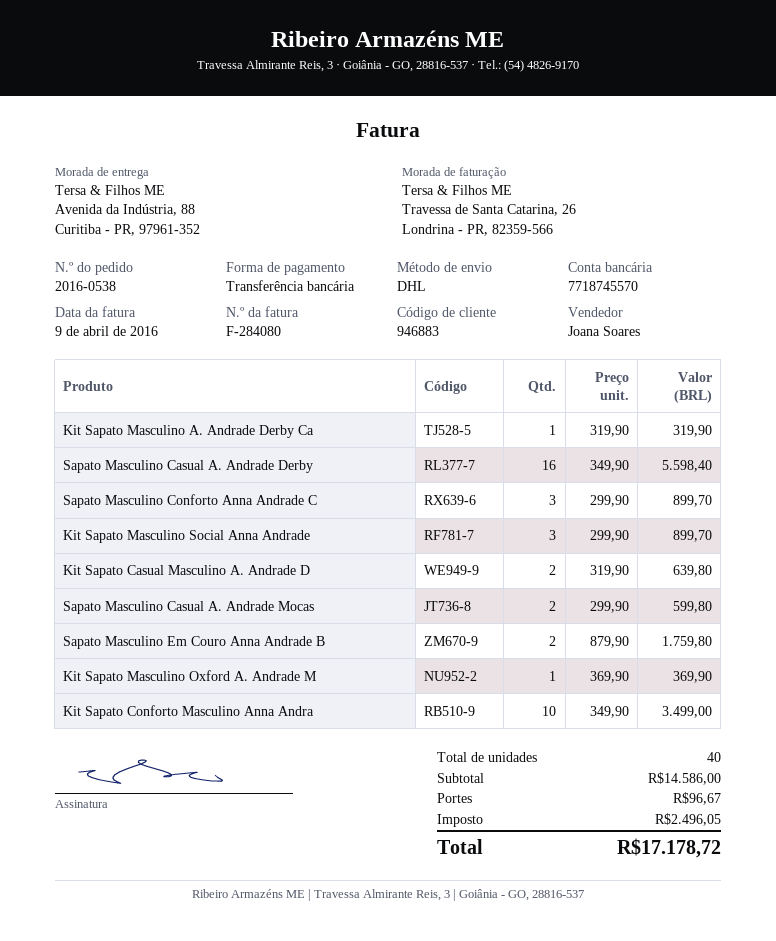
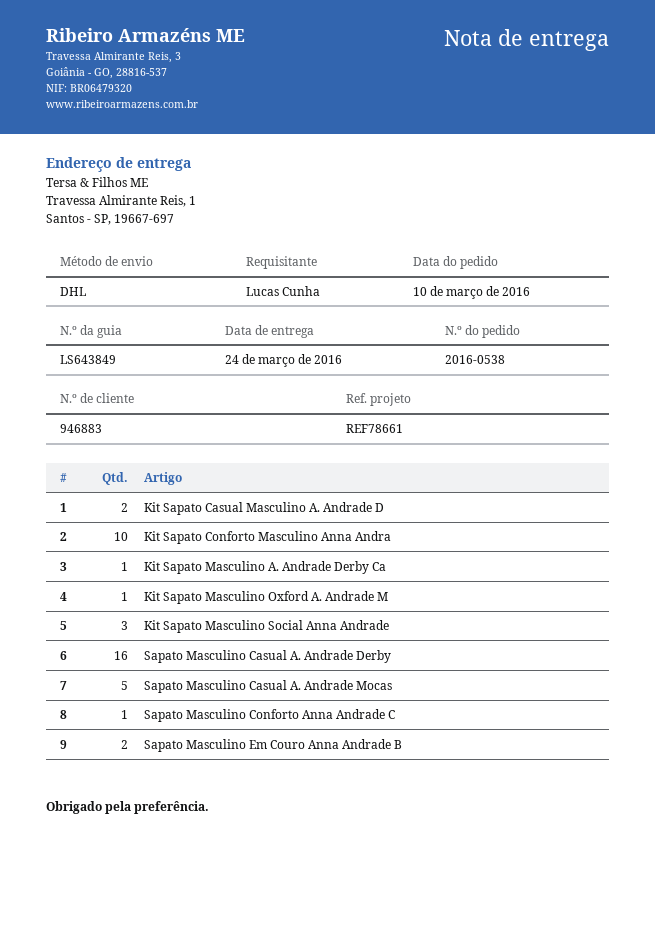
ship to: Avenida da Indústria, 88, Curitiba - PR, 97961-352 -> Travessa Almirante Reis, 1, Santos - SP, 19667-697
Sapato Masculino Conforto Anna Andrade C: 3 -> 1
Sapato Masculino Casual A. Andrade Mocas: 2 -> 5

